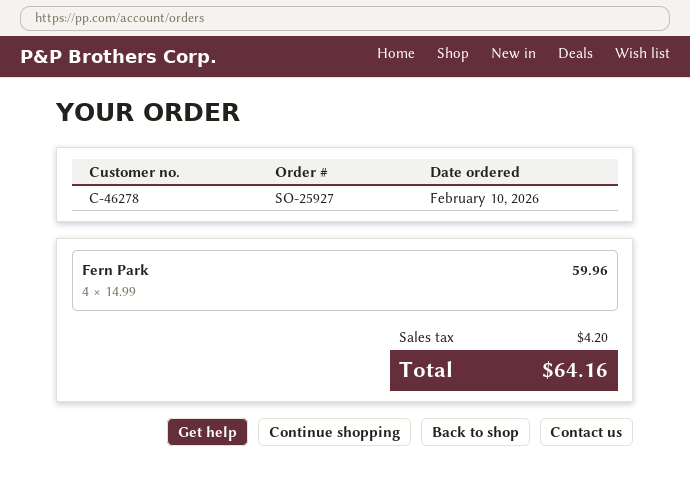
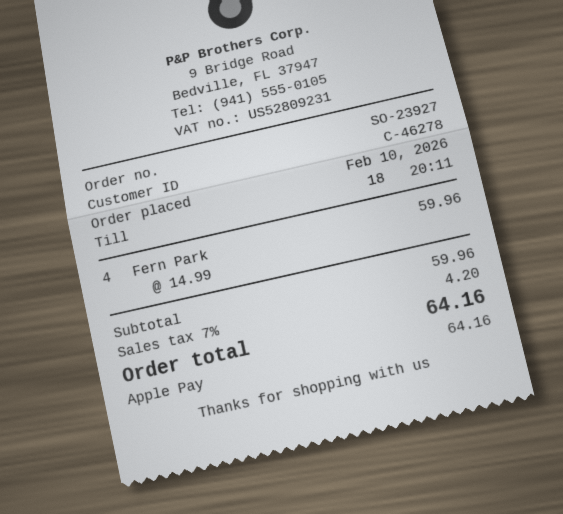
order number: SO-25927 -> SO-23927

